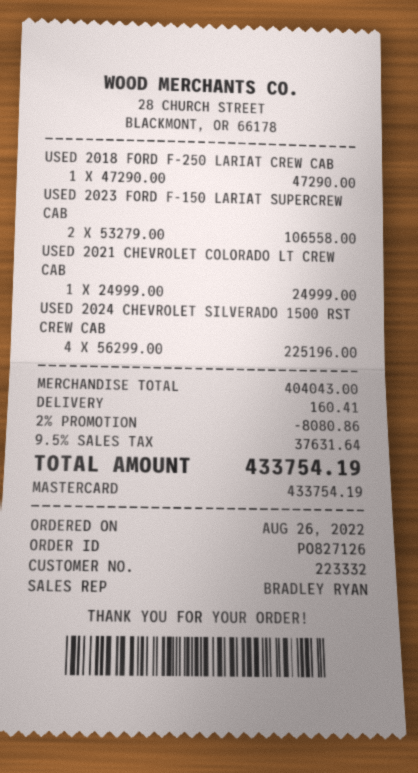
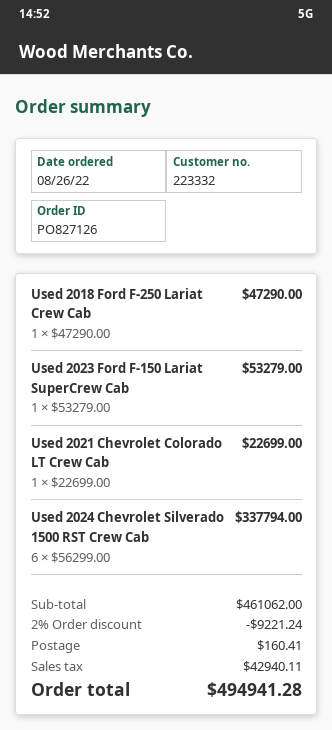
USED 2023 FORD F-150 LARIAT SUPERCREW CAB: 2 x 53279.00 = 106558.00 -> 1 x 53279.00 = 53279.00
USED 2021 CHEVROLET COLORADO LT CREW CAB: 1 x 24999.00 = 24999.00 -> 1 x 22699.00 = 22699.00
USED 2024 CHEVROLET SILVERADO 1500 RST CREW CAB: 4 x 56299.00 = 225196.00 -> 6 x 56299.00 = 337794.00
subtotal: 404043.00 -> 461062.00
discount: 2% = 8080.86 -> 2% = 9221.24
tax: 37631.64 -> 42940.11
total: 433754.19 -> 494941.28

